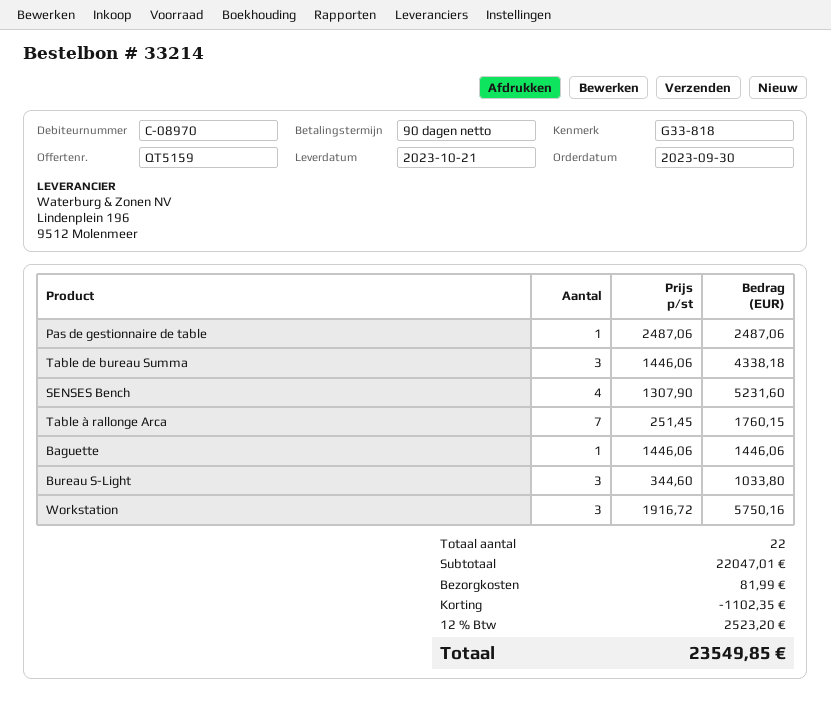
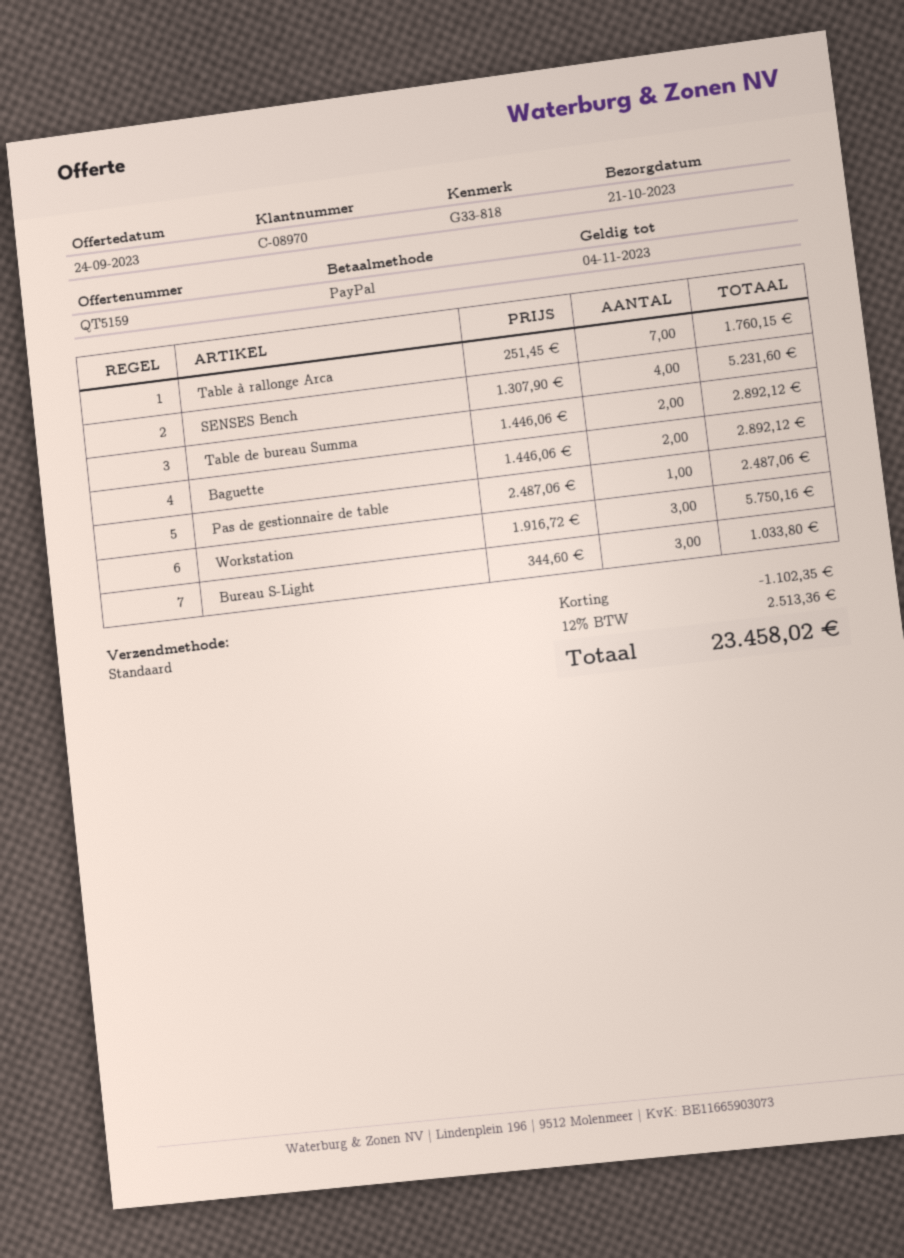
Table de bureau Summa: 3 x 1446.06 = 4338.18 -> 2 x 1446.06 = 2892.12
Baguette: 1 x 1446.06 = 1446.06 -> 2 x 1446.06 = 2892.12
shipping: 81.99 -> none
tax: 12% = 2523.20 -> 12% = 2513.36
total: 23549.85 -> 23458.02

